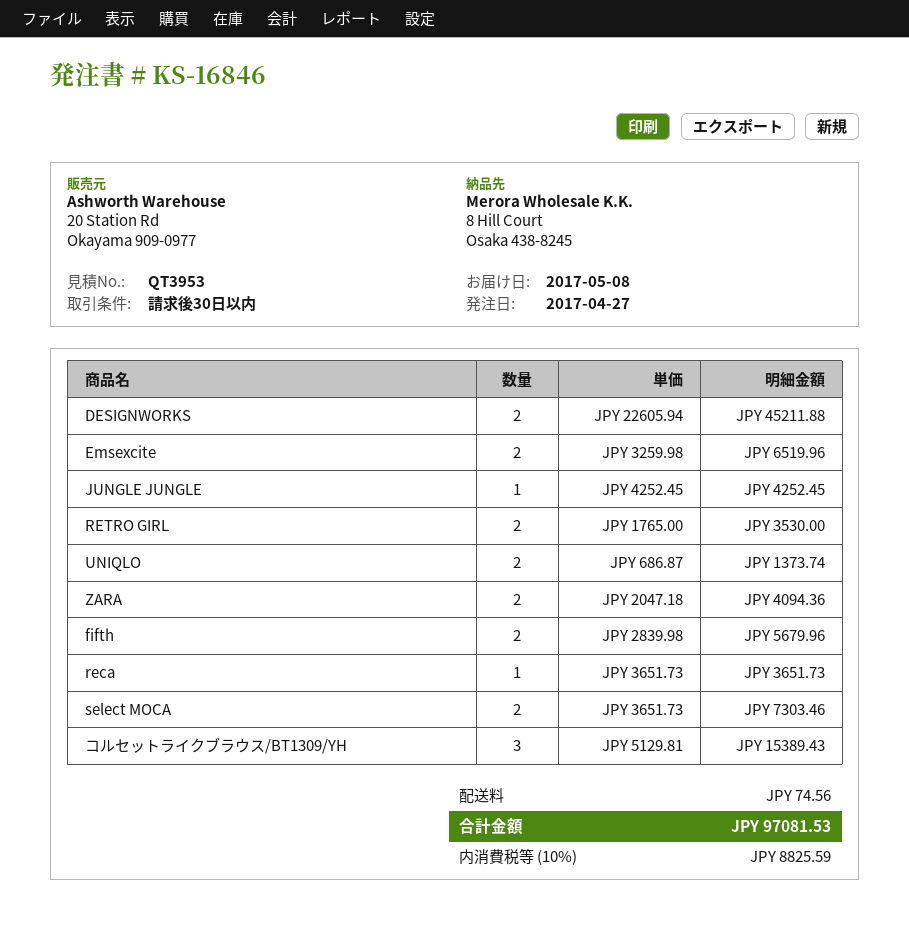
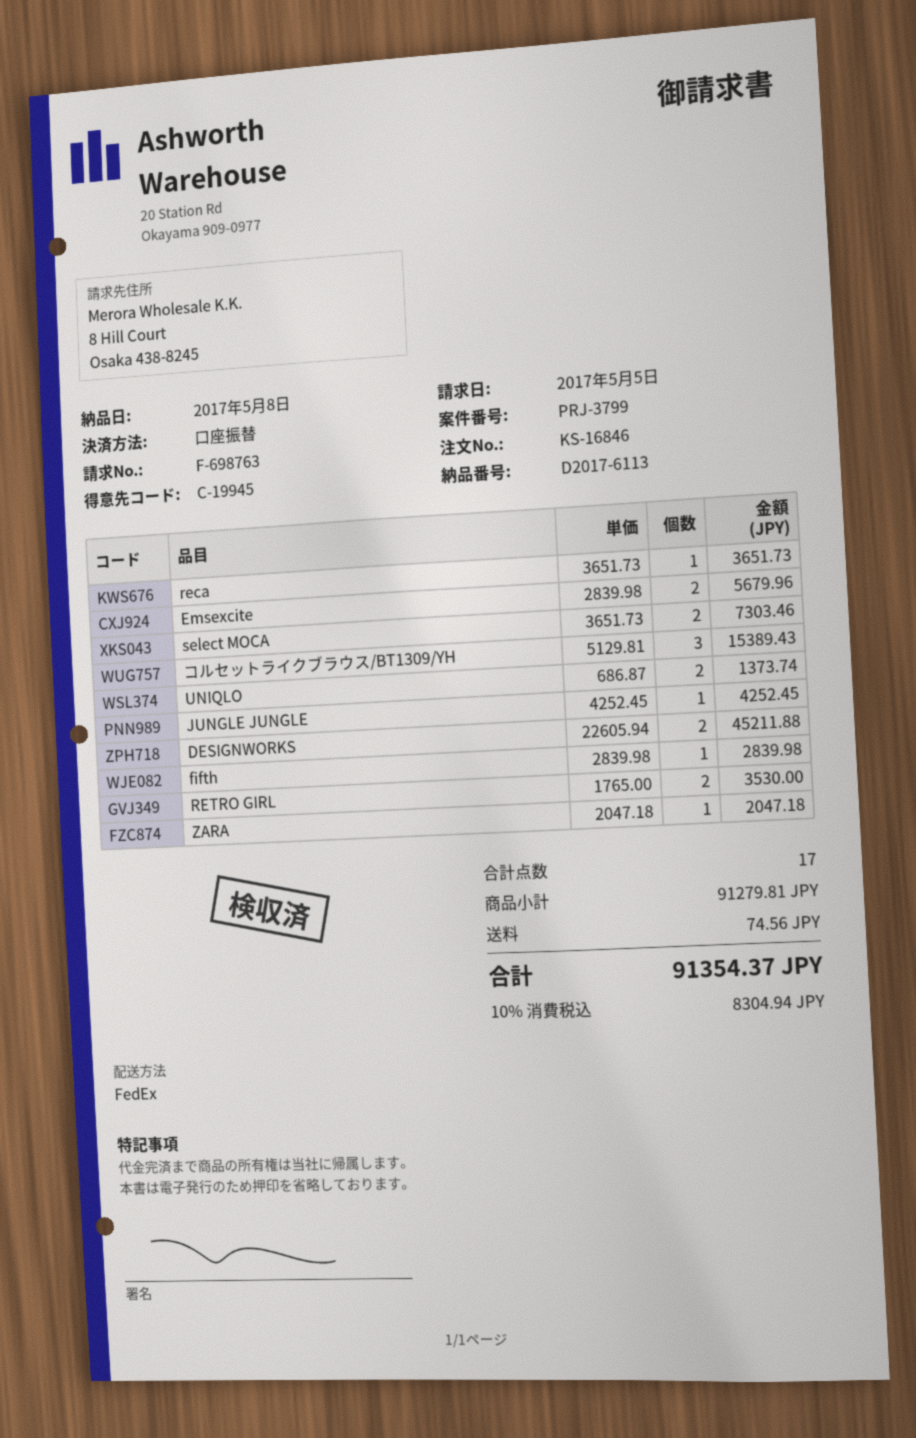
Emsexcite: 2 x 3259.98 = 6519.96 -> 2 x 2839.98 = 5679.96
ZARA: 2 x 2047.18 = 4094.36 -> 1 x 2047.18 = 2047.18
fifth: 2 x 2839.98 = 5679.96 -> 1 x 2839.98 = 2839.98
tax: 10% = 8825.59 -> 10% = 8304.94
total: 97081.53 -> 91354.37

